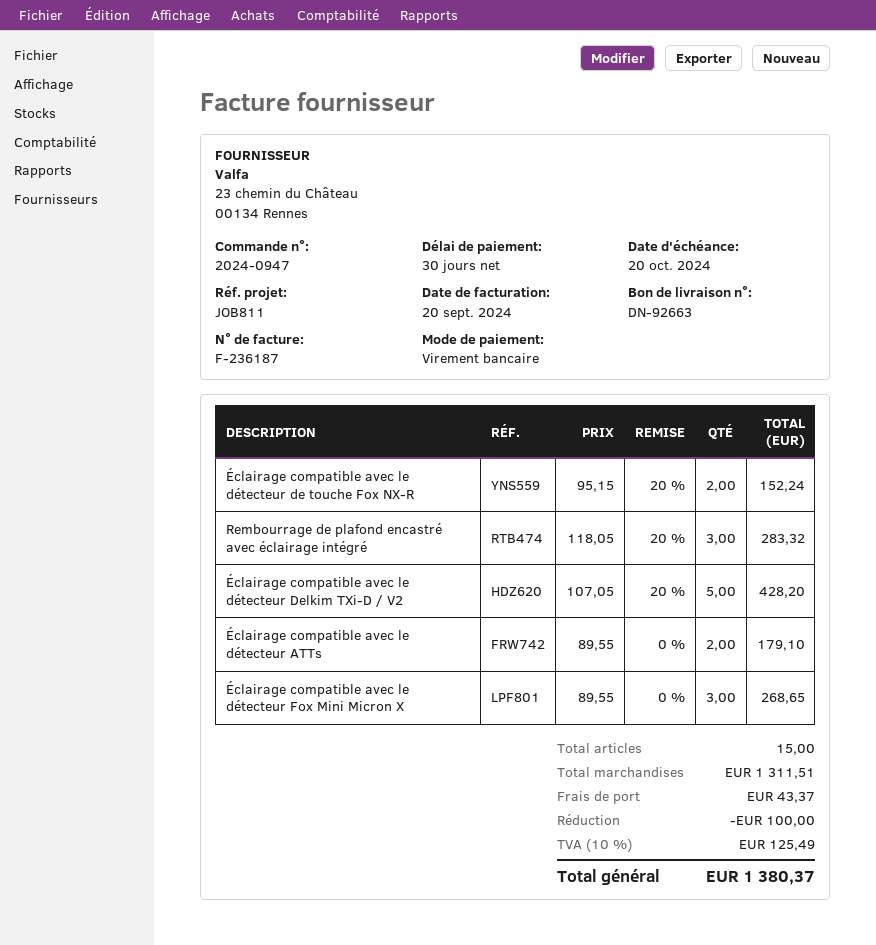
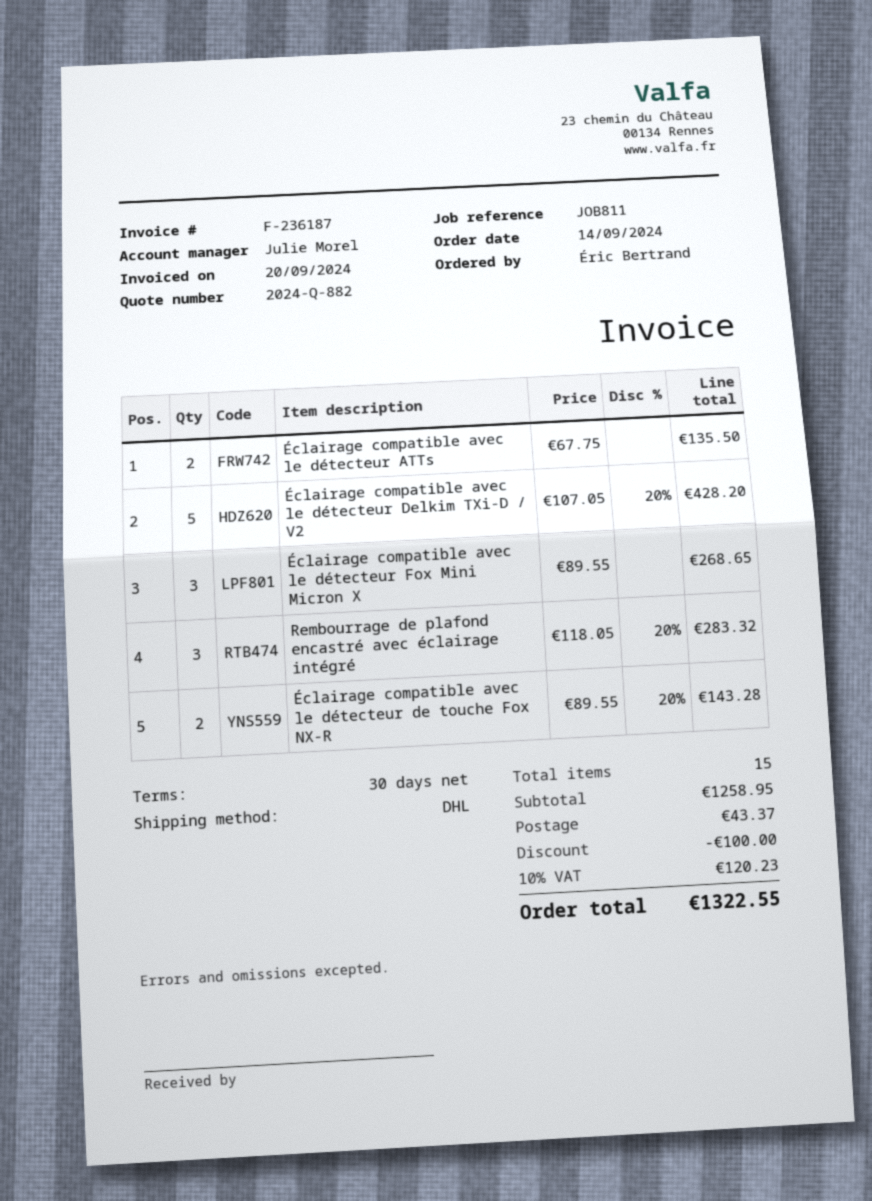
Éclairage compatible avec le détecteur de touche Fox NX-R: 2 x 95.15 - 20% = 152.24 -> 2 x 89.55 - 20% = 143.28
Éclairage compatible avec le détecteur ATTs: 2 x 89.55 = 179.10 -> 2 x 67.75 = 135.50
subtotal: 1311.51 -> 1258.95
tax: 10% = 125.49 -> 10% = 120.23
total: 1380.37 -> 1322.55

